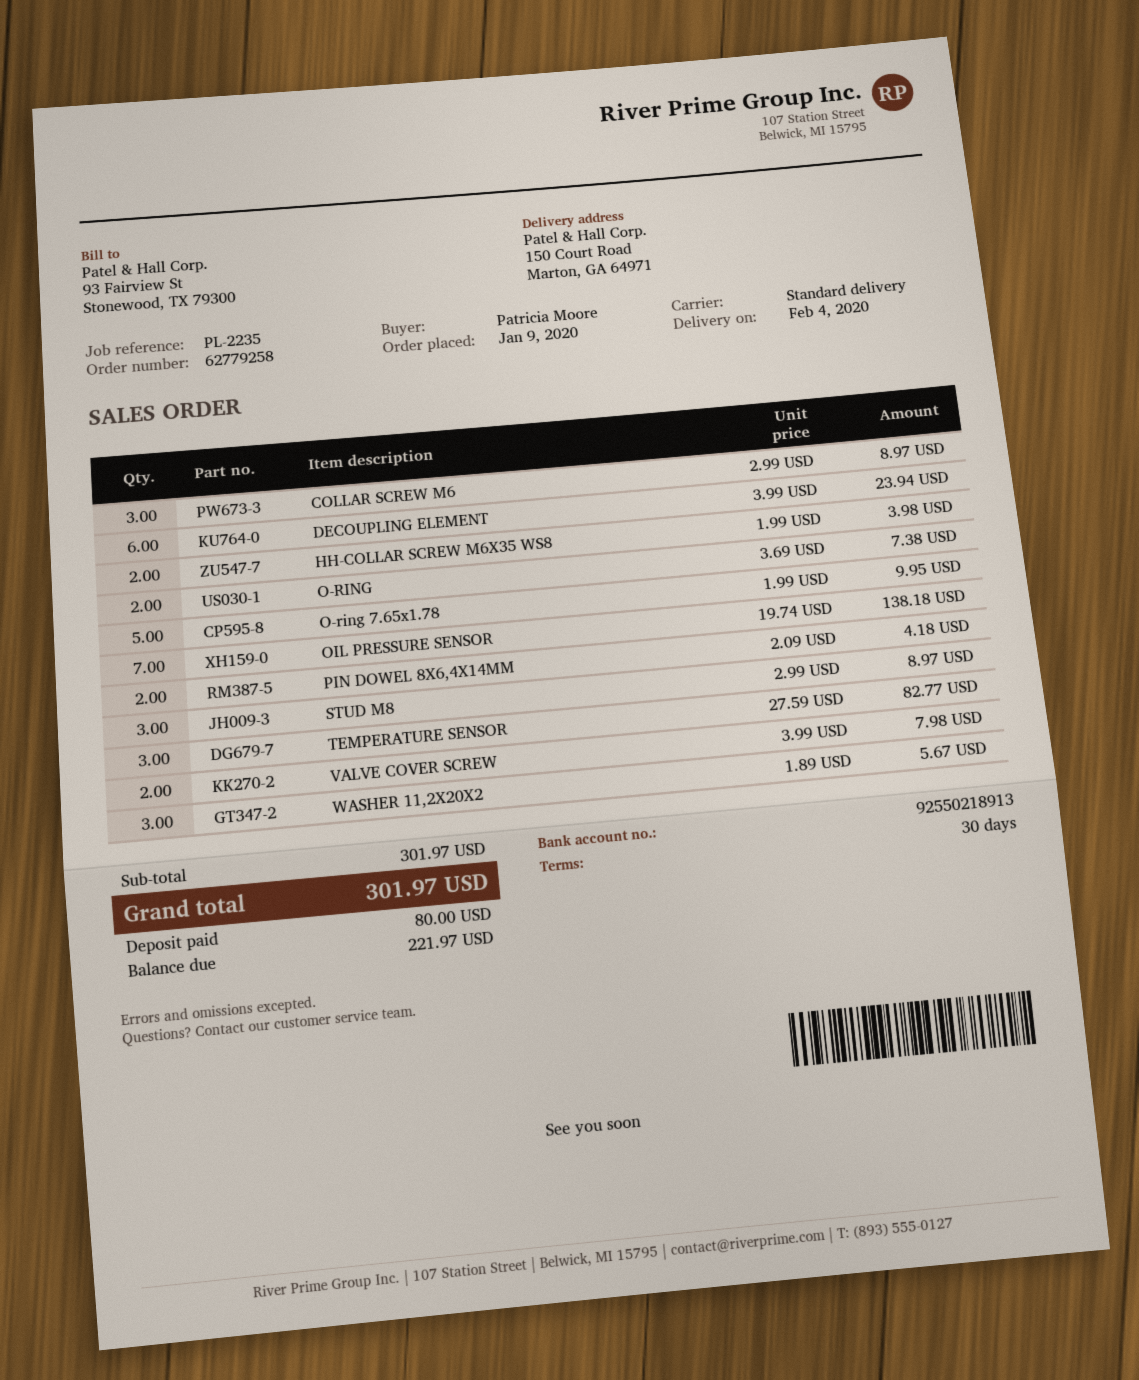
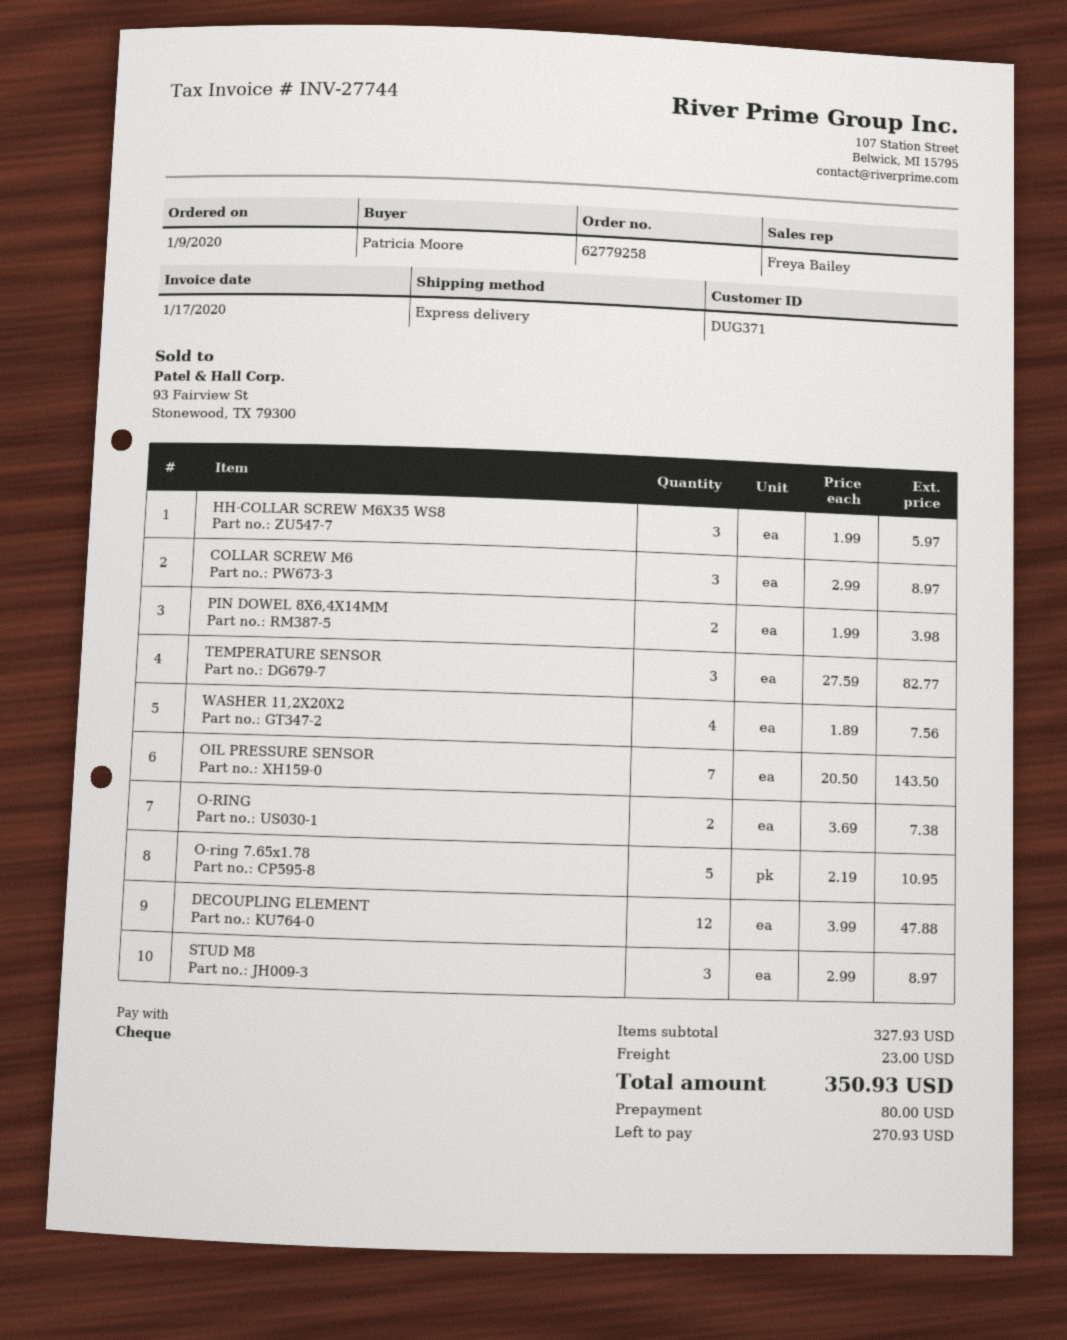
shipping method: standard -> express
DECOUPLING ELEMENT: 6 x 3.99 = 23.94 -> 12 x 3.99 = 47.88
HH-COLLAR SCREW M6X35 WS8: 2 x 1.99 = 3.98 -> 3 x 1.99 = 5.97
O-ring 7.65x1.78: 5 x 1.99 = 9.95 -> 5 x 2.19 = 10.95
OIL PRESSURE SENSOR: 7 x 19.74 = 138.18 -> 7 x 20.50 = 143.50
PIN DOWEL 8X6,4X14MM: 2 x 2.09 = 4.18 -> 2 x 1.99 = 3.98
VALVE COVER SCREW: 2 x 3.99 = 7.98 -> none
WASHER 11,2X20X2: 3 x 1.89 = 5.67 -> 4 x 1.89 = 7.56
subtotal: 301.97 -> 327.93
shipping: none -> 23.00
total: 301.97 -> 350.93
balance: 221.97 -> 270.93

